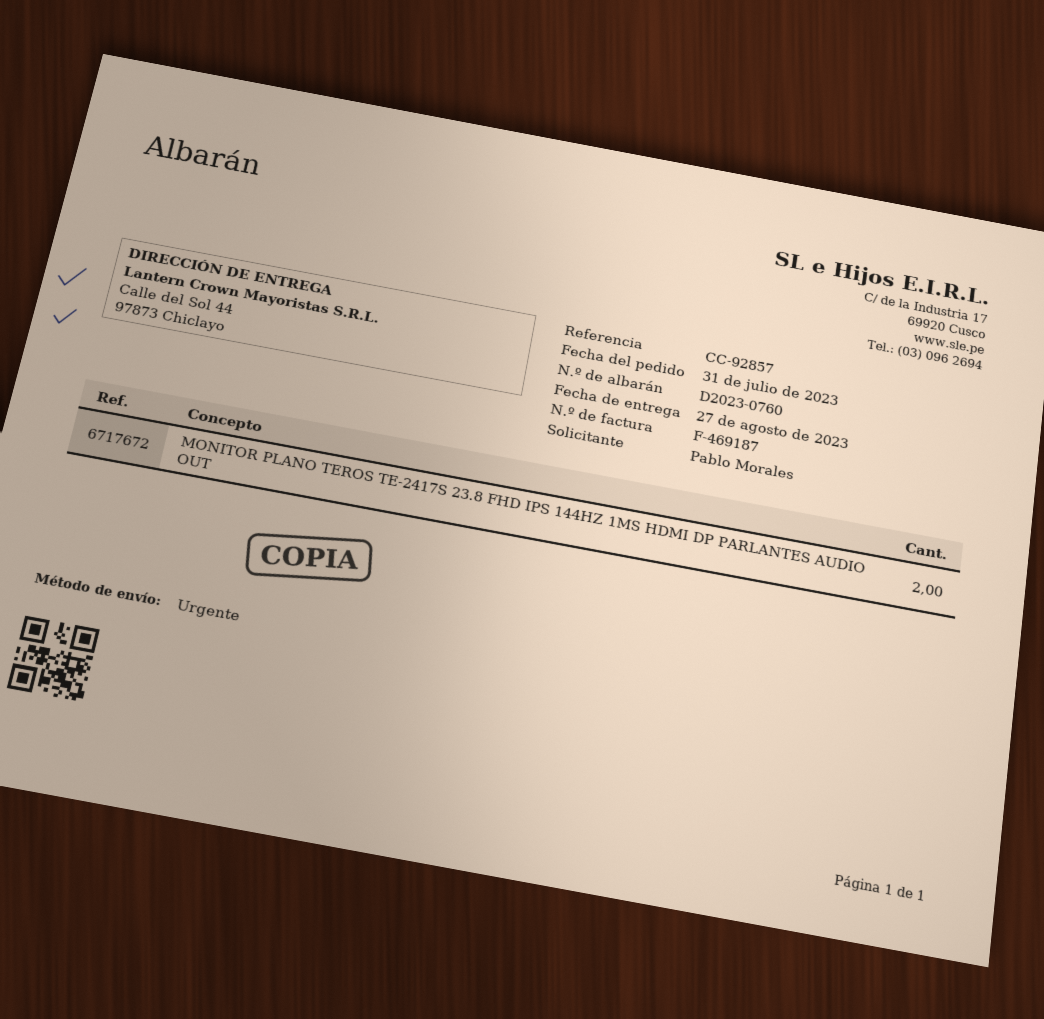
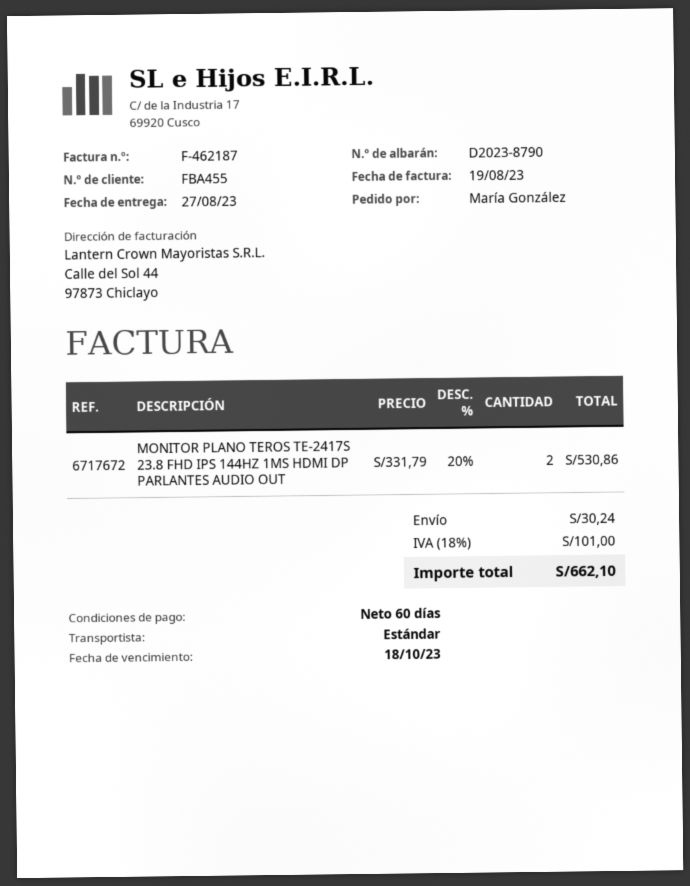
delivery note number: D2023-0760 -> D2023-8790
invoice number: F-469187 -> F-462187
ordered by: Pablo Morales -> María González
shipping method: express -> standard

